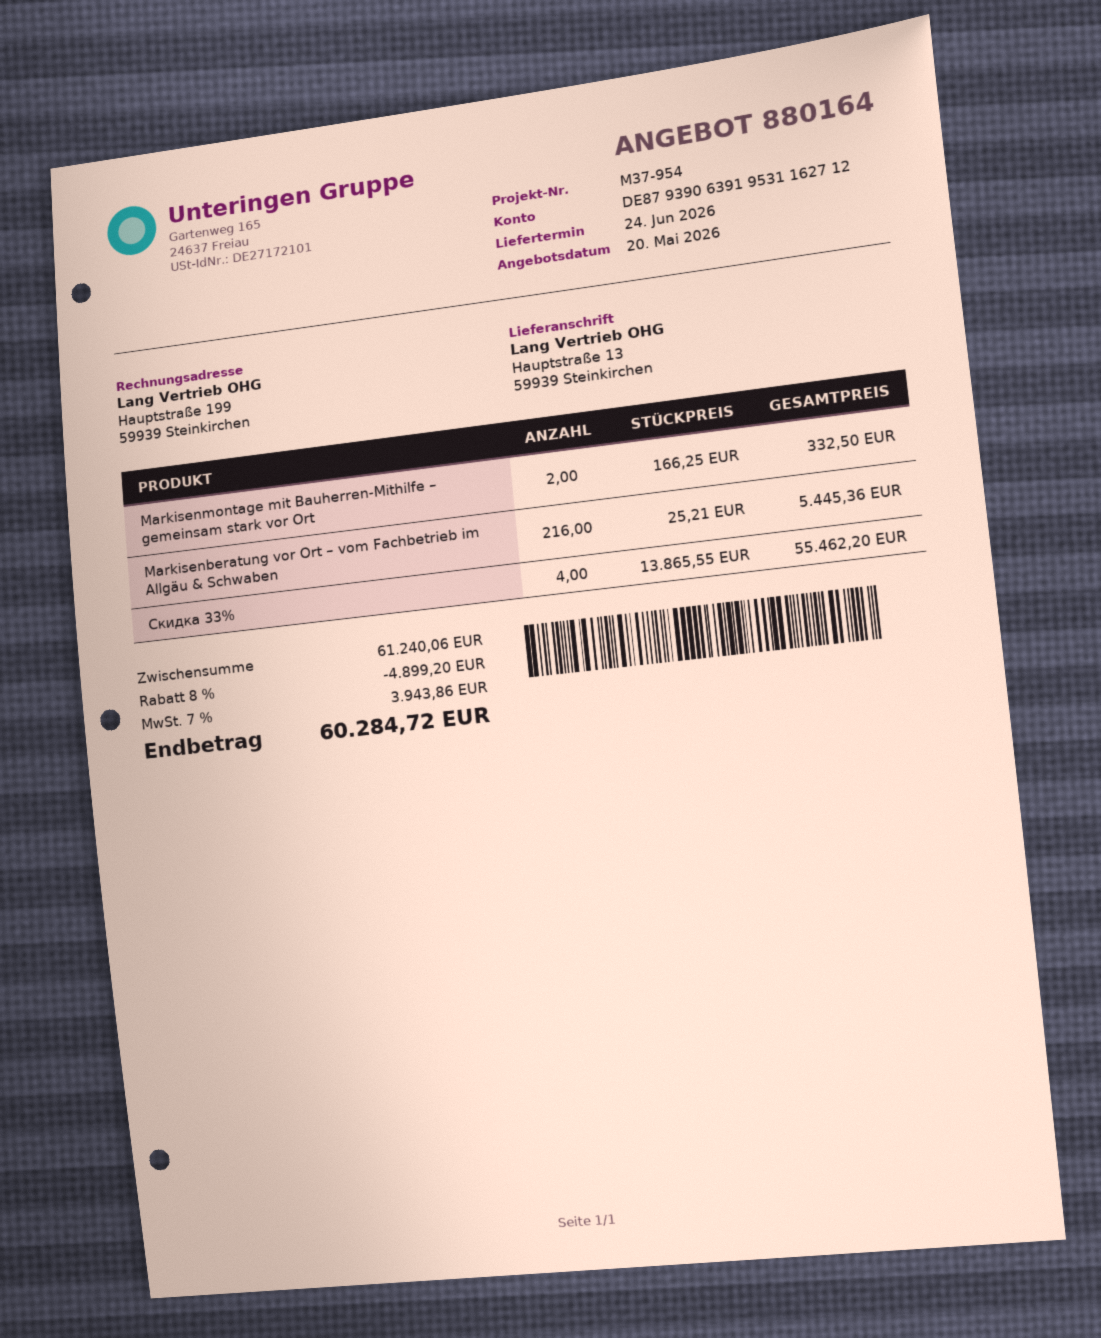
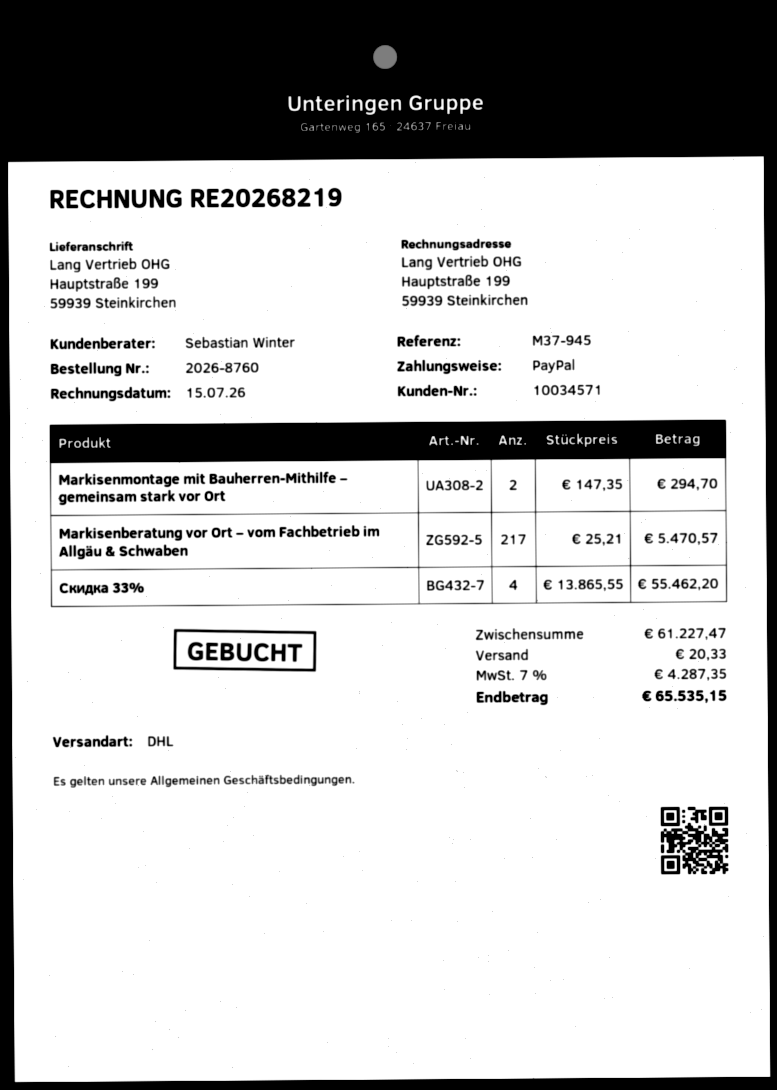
reference: M37-954 -> M37-945
ship to: Hauptstraße 13, 59939 Steinkirchen -> Hauptstraße 199, 59939 Steinkirchen
Markisenmontage mit Bauherren-Mithilfe – gemeinsam stark vor Ort: 2 x 166.25 = 332.50 -> 2 x 147.35 = 294.70
Markisenberatung vor Ort – vom Fachbetrieb im Allgäu & Schwaben: 216 x 25.21 = 5445.36 -> 217 x 25.21 = 5470.57
subtotal: 61240.06 -> 61227.47
discount: 8% = 4899.20 -> none
shipping: none -> 20.33
tax: 7% = 3943.86 -> 7% = 4287.35
total: 60284.72 -> 65535.15

